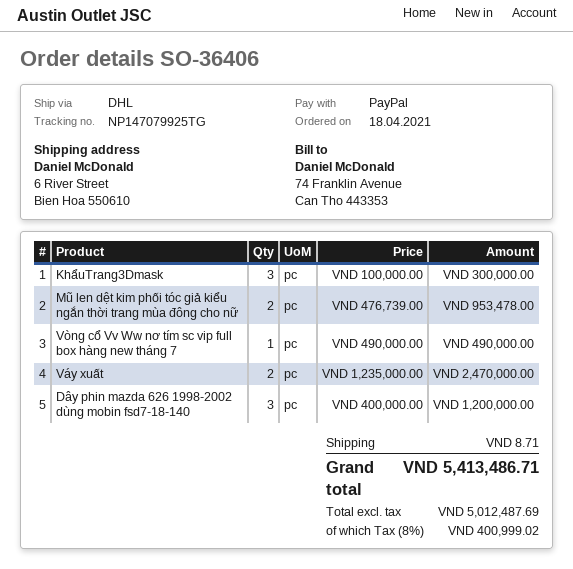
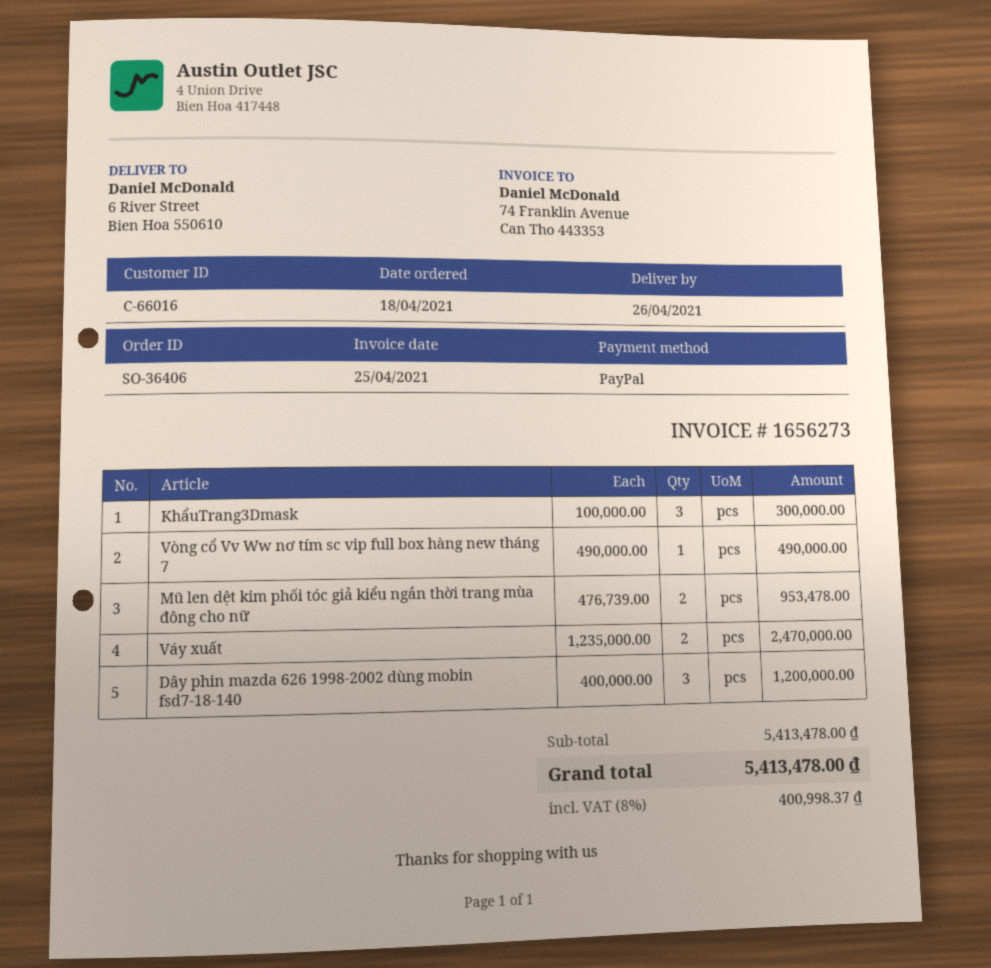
shipping: 8.71 -> none
tax: 8% = 400999.02 -> 8% = 400998.37
total: 5413486.71 -> 5413478.00

